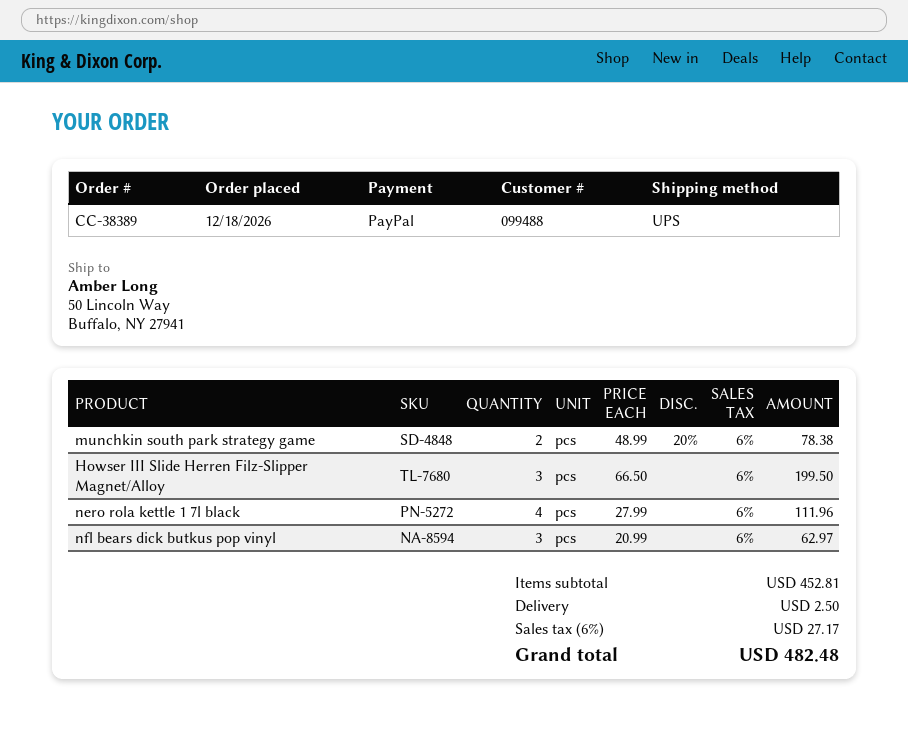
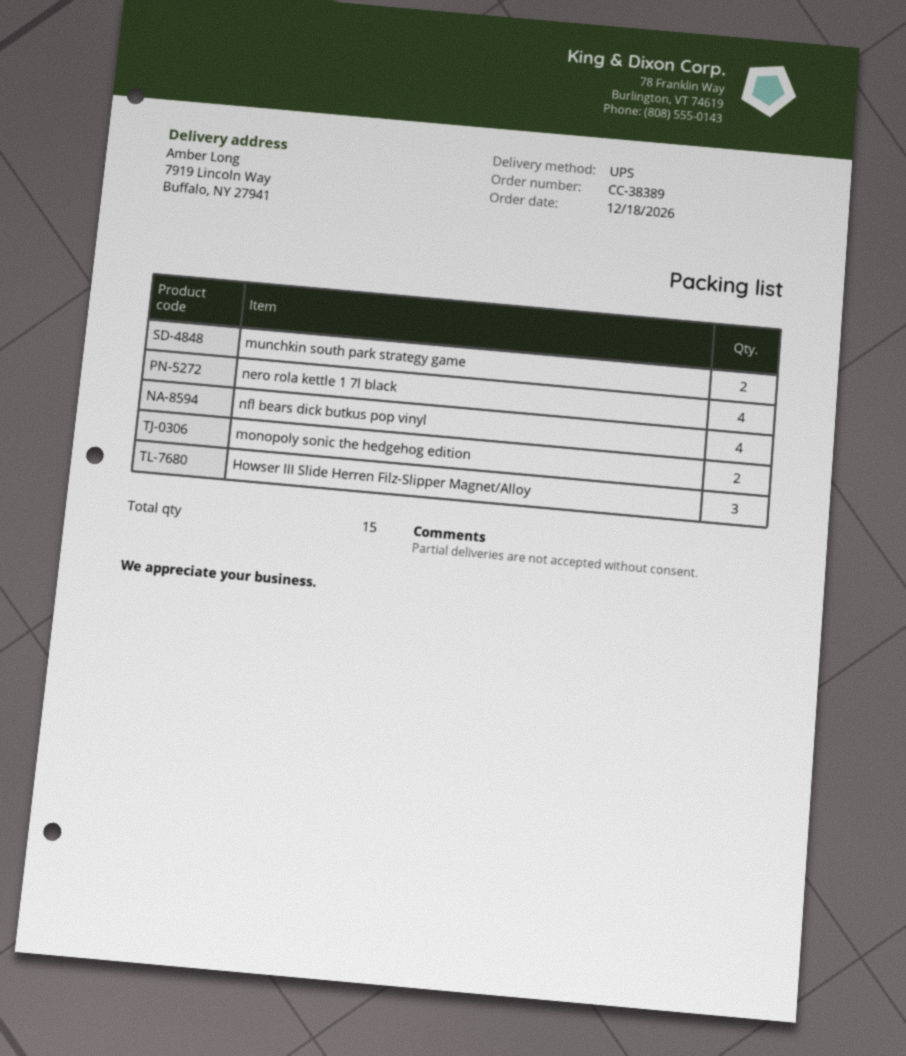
ship to: 50 Lincoln Way, Buffalo, NY 27941 -> 7919 Lincoln Way, Buffalo, NY 27941
nfl bears dick butkus pop vinyl: 3 -> 4
monopoly sonic the hedgehog edition: none -> 2

